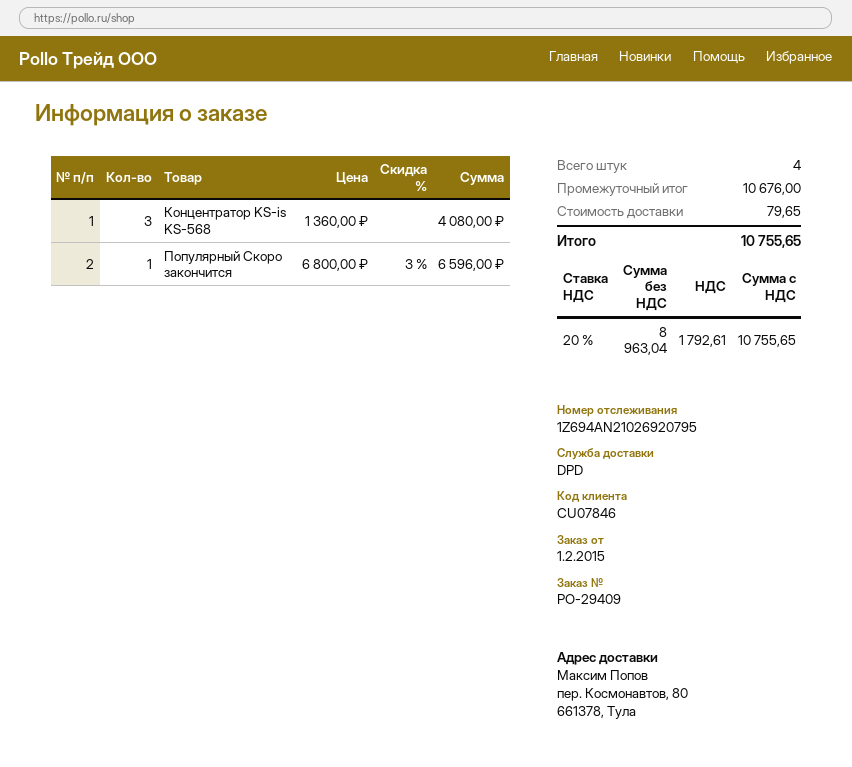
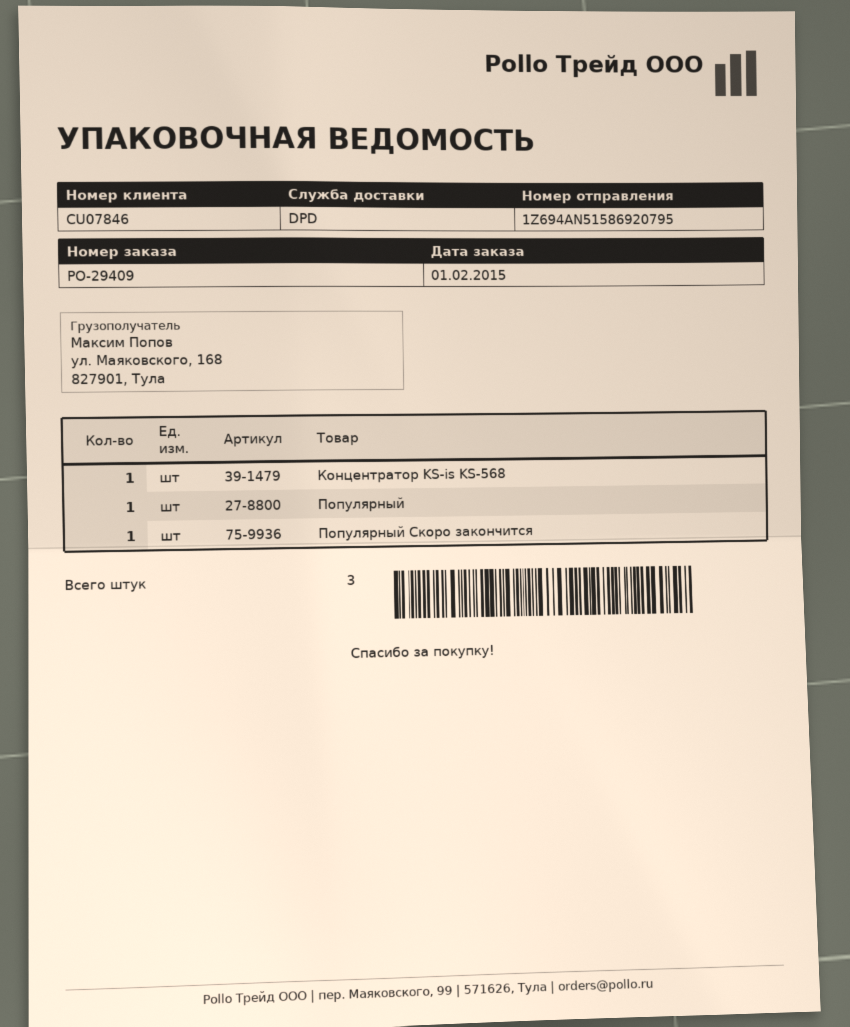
tracking number: 1Z694AN21026920795 -> 1Z694AN51586920795
ship to: пер. Космонавтов, 80, 661378, Тула -> ул. Маяковского, 168, 827901, Тула
Концентратор KS-is KS-568: 3 -> 1
Популярный: none -> 1
total quantity: 4 -> 3

